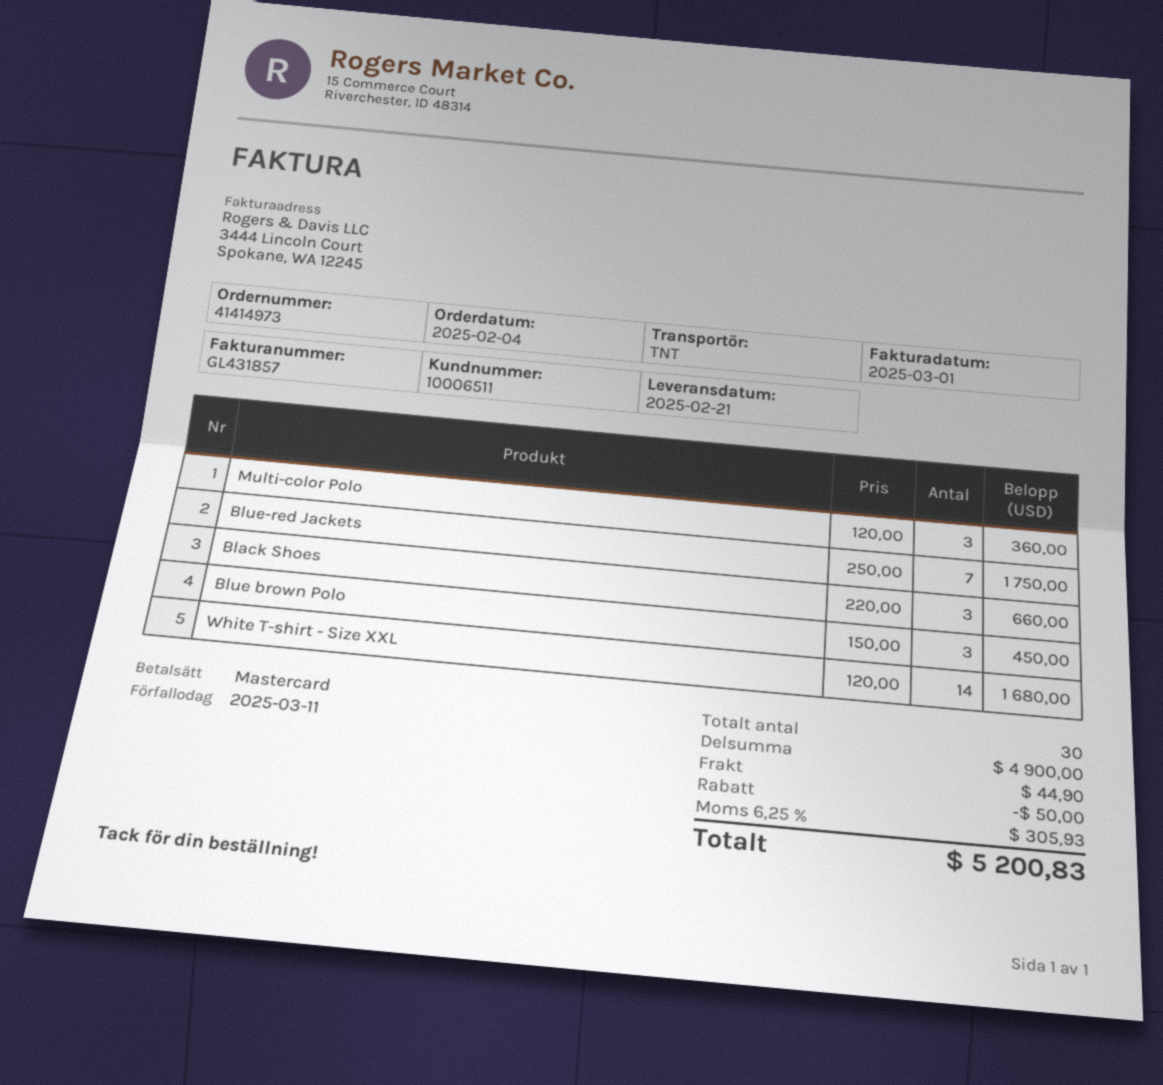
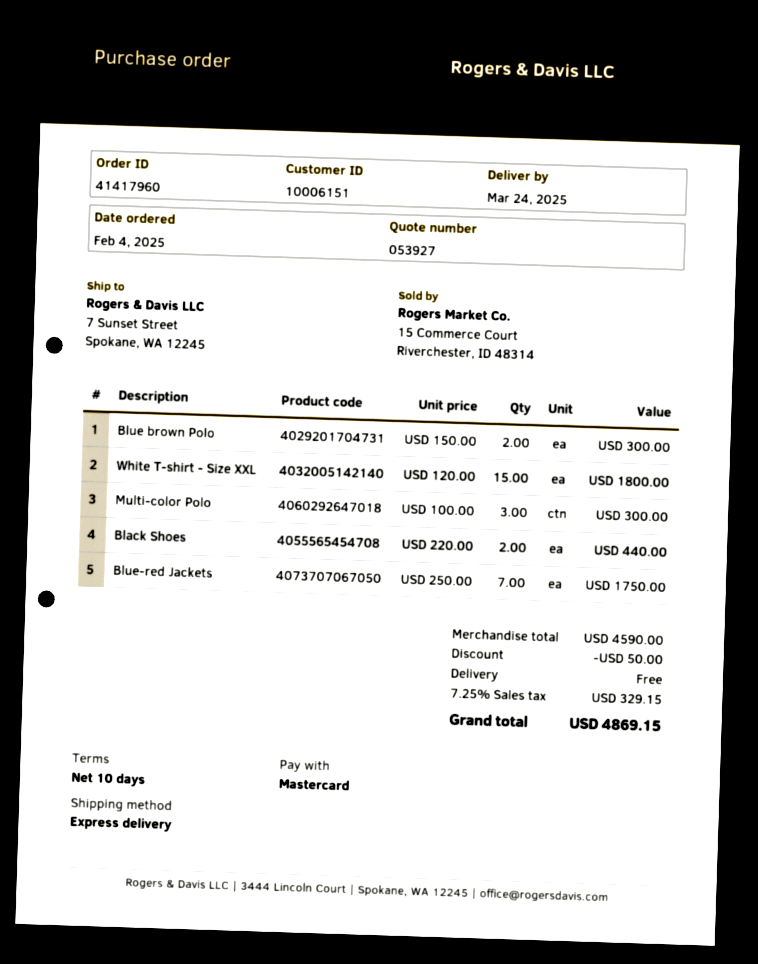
order number: 41414973 -> 41417960
delivery date: 2025-02-21 -> 2025-03-24
customer number: 10006511 -> 10006151
shipping method: TNT -> express
Multi-color Polo: 3 x 120.00 = 360.00 -> 3 x 100.00 = 300.00
Black Shoes: 3 x 220.00 = 660.00 -> 2 x 220.00 = 440.00
Blue brown Polo: 3 x 150.00 = 450.00 -> 2 x 150.00 = 300.00
White T-shirt - Size XXL: 14 x 120.00 = 1680.00 -> 15 x 120.00 = 1800.00
subtotal: 4900.00 -> 4590.00
shipping: 44.90 -> 0.00
tax: 6.25% = 305.93 -> 7.25% = 329.15
total: 5200.83 -> 4869.15

